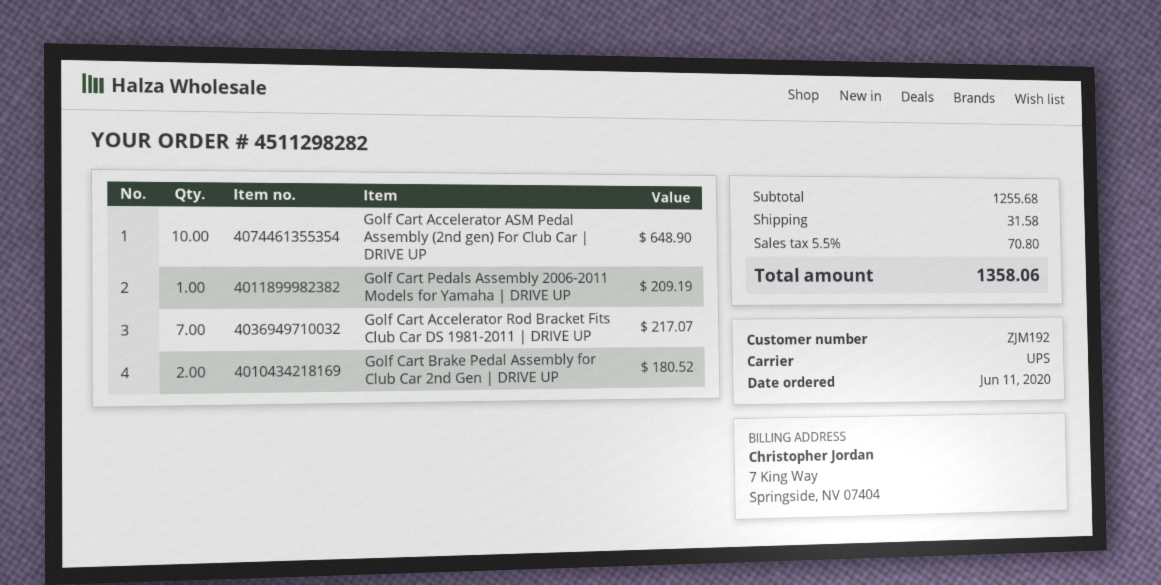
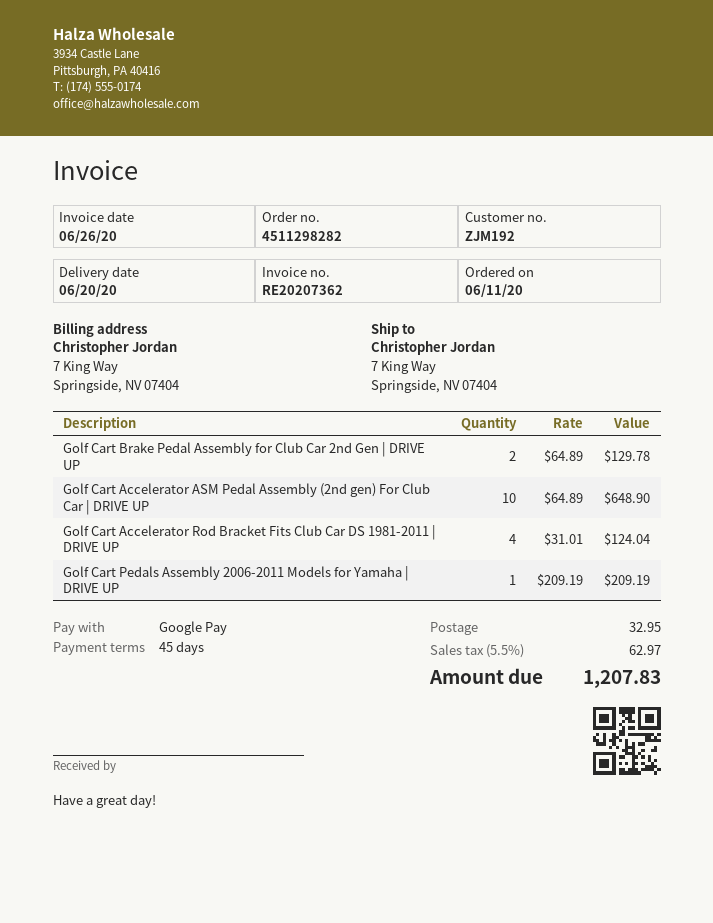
Golf Cart Accelerator Rod Bracket Fits Club Car DS 1981-2011 | DRIVE UP: 7 for 217.07 -> 4 for 124.04
Golf Cart Brake Pedal Assembly for Club Car 2nd Gen | DRIVE UP: 2 for 180.52 -> 2 for 129.78
shipping: 31.58 -> 32.95
tax: 5.5% = 70.80 -> 5.5% = 62.97
total: 1358.06 -> 1207.83

